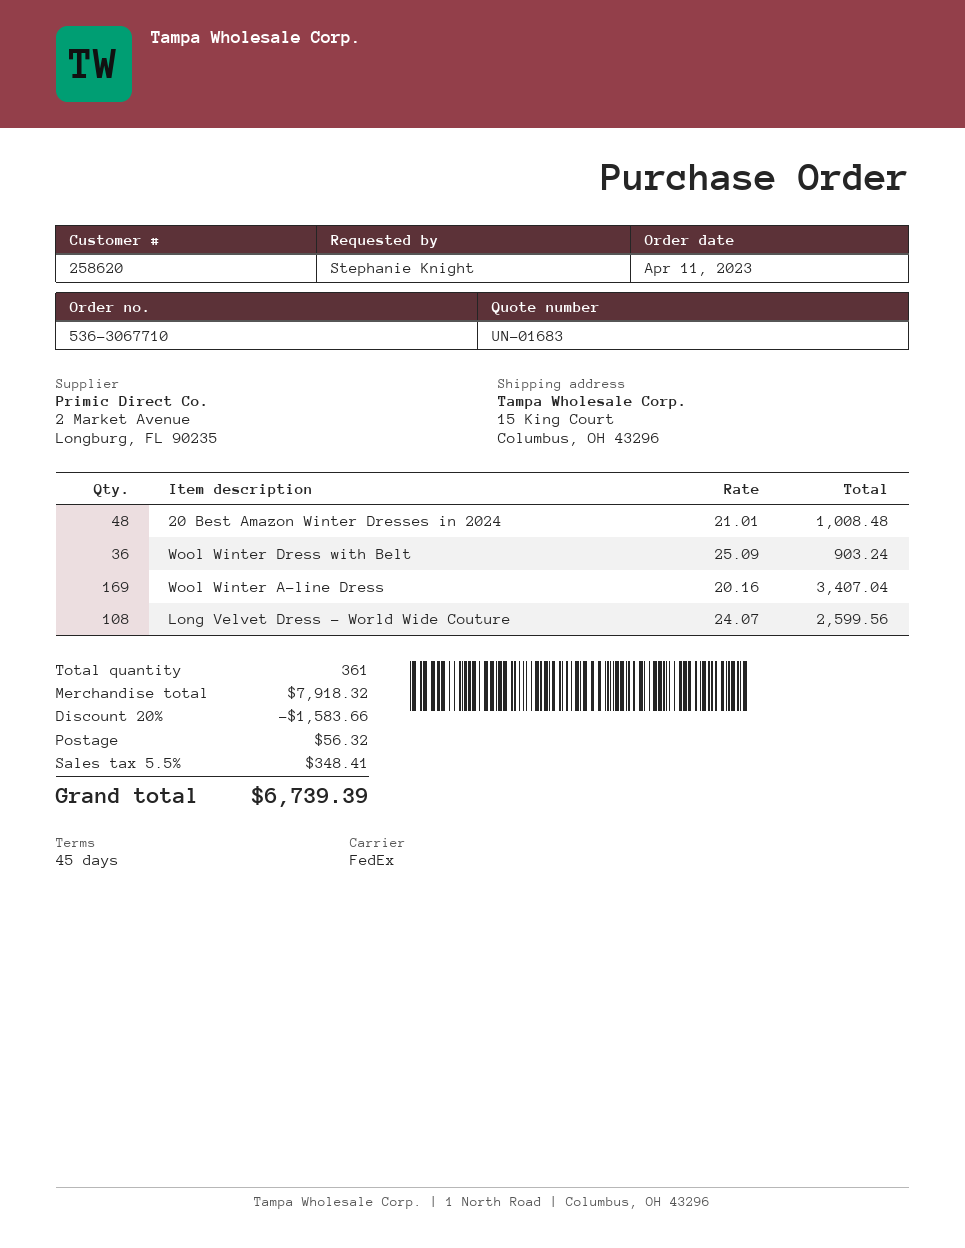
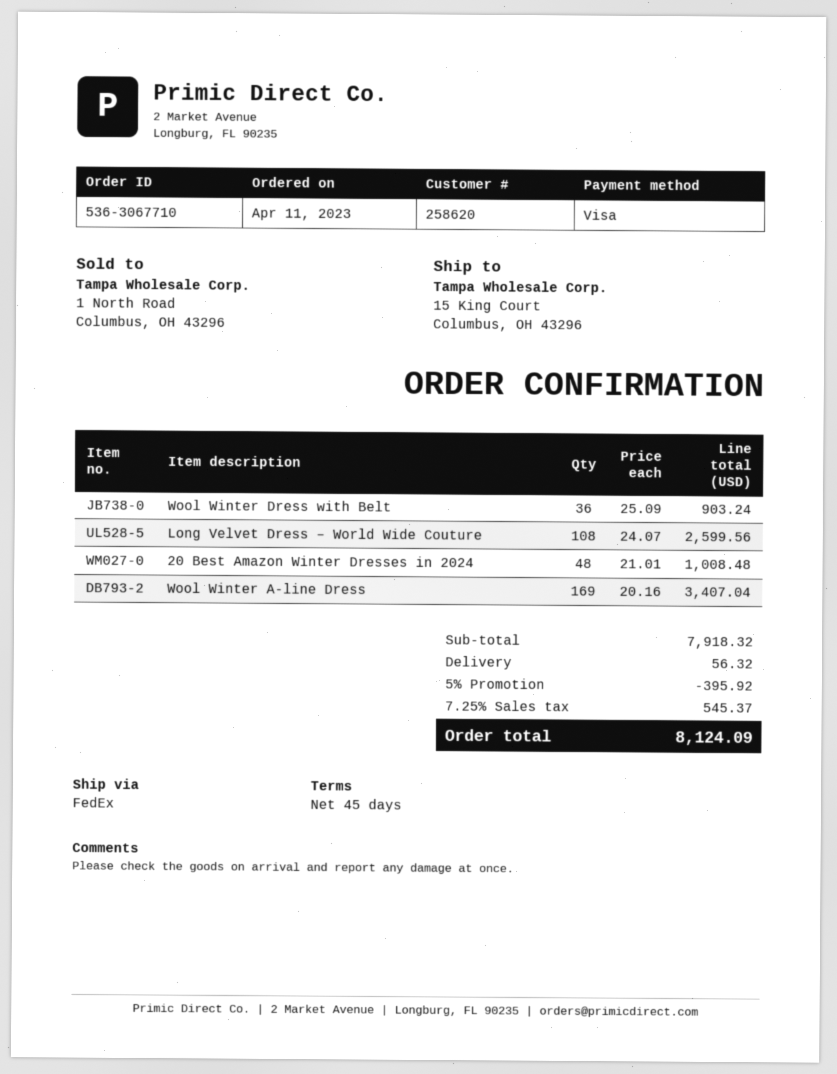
discount: 20% = 1583.66 -> 5% = 395.92
tax: 5.5% = 348.41 -> 7.25% = 545.37
total: 6739.39 -> 8124.09

